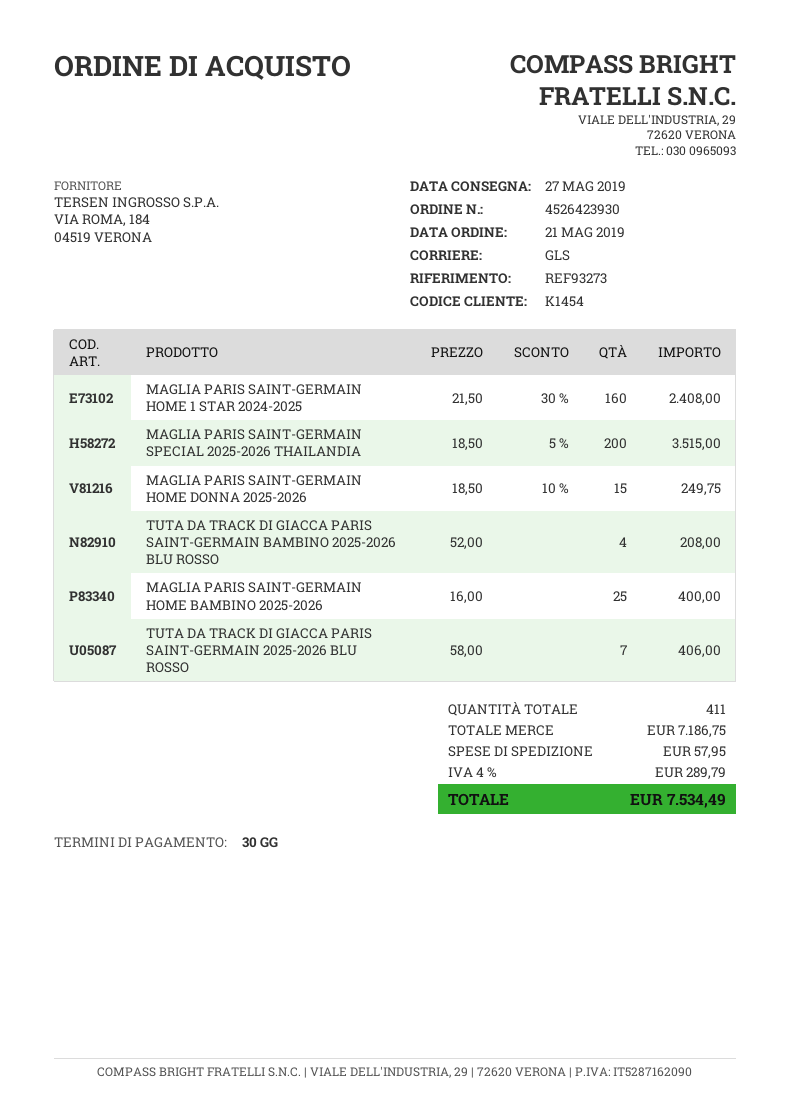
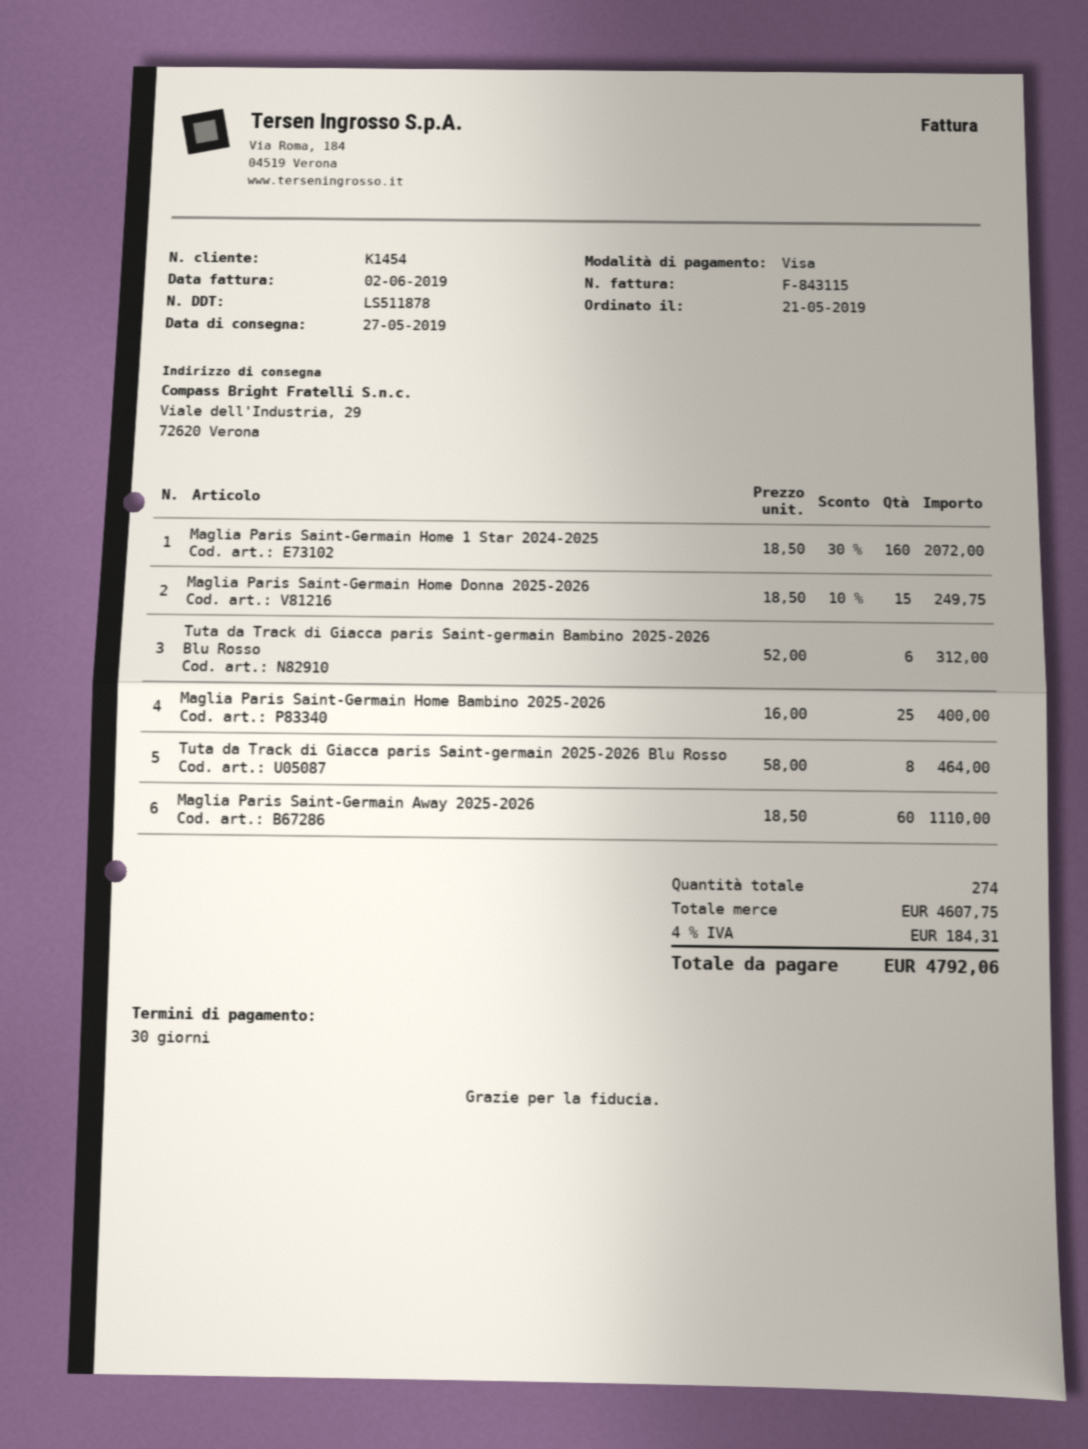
MAGLIA PARIS SAINT-GERMAIN HOME 1 STAR 2024-2025: 160 x 21.50 - 30% = 2408.00 -> 160 x 18.50 - 30% = 2072.00
MAGLIA PARIS SAINT-GERMAIN SPECIAL 2025-2026 THAILANDIA: 200 x 18.50 - 5% = 3515.00 -> none
TUTA DA TRACK DI GIACCA PARIS SAINT-GERMAIN BAMBINO 2025-2026 BLU ROSSO: 4 x 52.00 = 208.00 -> 6 x 52.00 = 312.00
TUTA DA TRACK DI GIACCA PARIS SAINT-GERMAIN 2025-2026 BLU ROSSO: 7 x 58.00 = 406.00 -> 8 x 58.00 = 464.00
Maglia Paris Saint-Germain Away 2025-2026: none -> 60 x 18.50 = 1110.00
total quantity: 411 -> 274
subtotal: 7186.75 -> 4607.75
shipping: 57.95 -> none
tax: 4% = 289.79 -> 4% = 184.31
total: 7534.49 -> 4792.06

